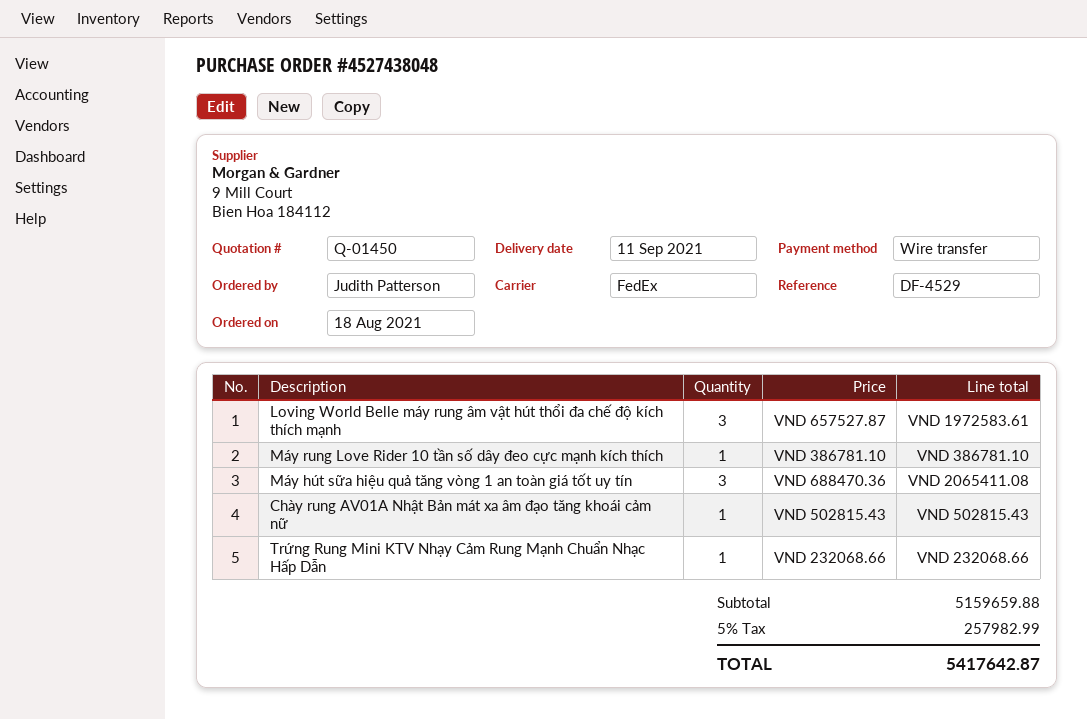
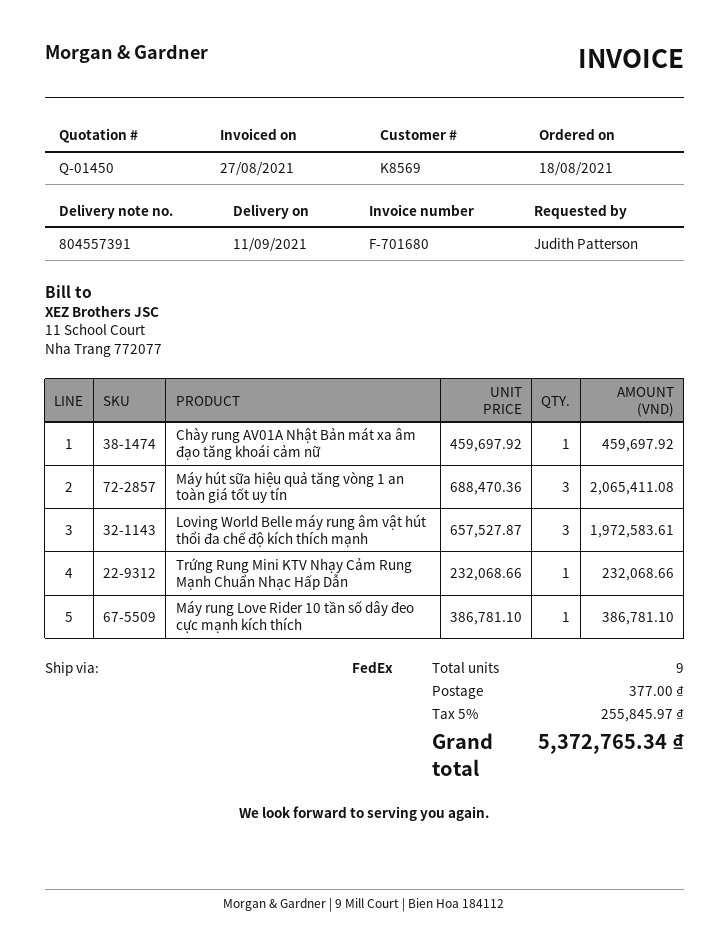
Chày rung AV01A Nhật Bản mát xa âm đạo tăng khoái cảm nữ: 1 x 502815.43 = 502815.43 -> 1 x 459697.92 = 459697.92
shipping: none -> 377.00
tax: 5% = 257982.99 -> 5% = 255845.97
total: 5417642.87 -> 5372765.34

